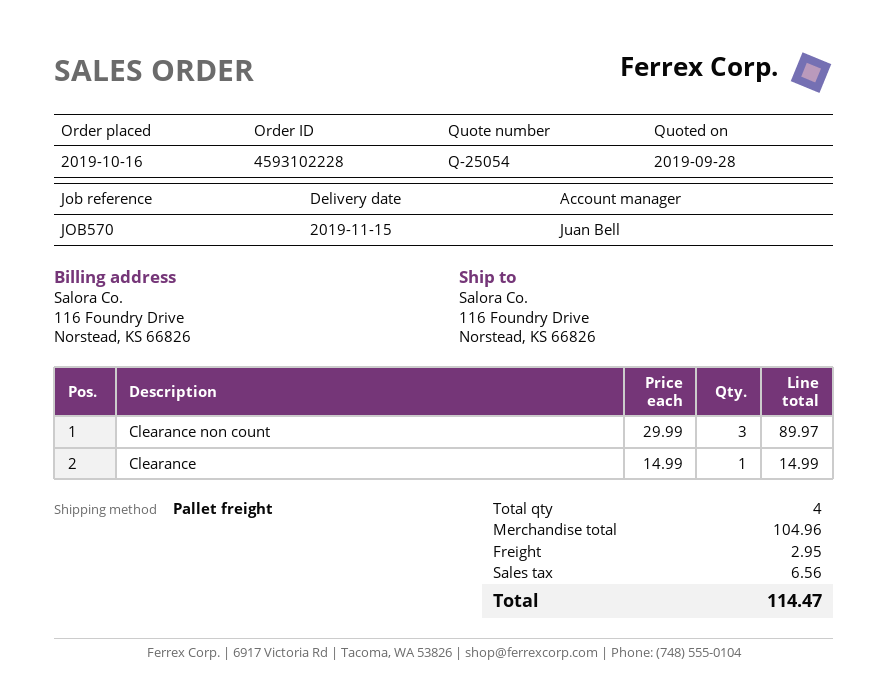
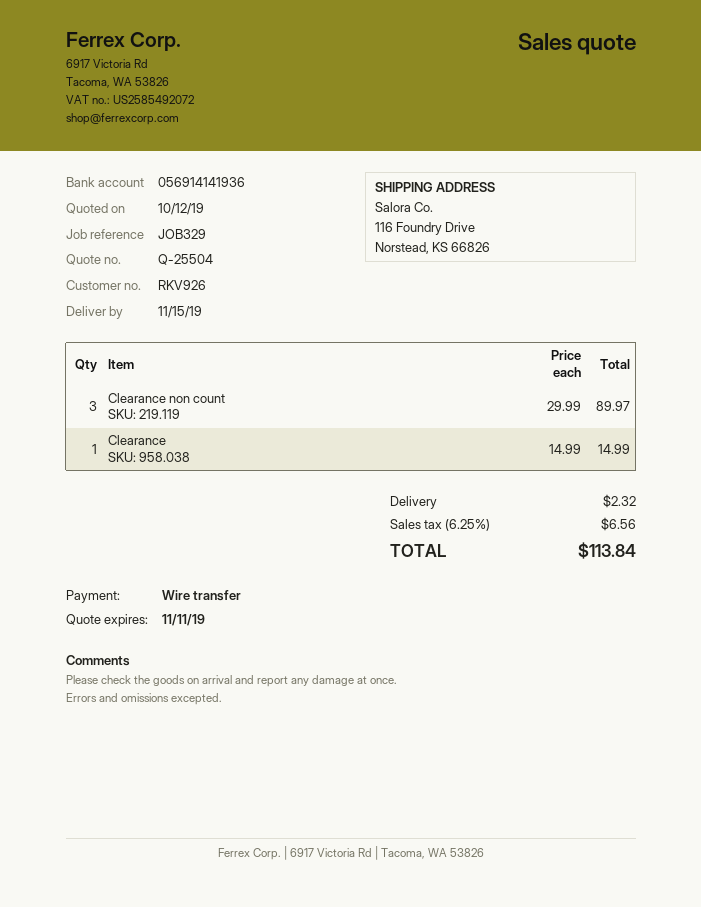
quote number: Q-25054 -> Q-25504
quote date: 2019-09-28 -> 2019-10-12
reference: JOB570 -> JOB329
shipping: 2.95 -> 2.32
total: 114.47 -> 113.84

